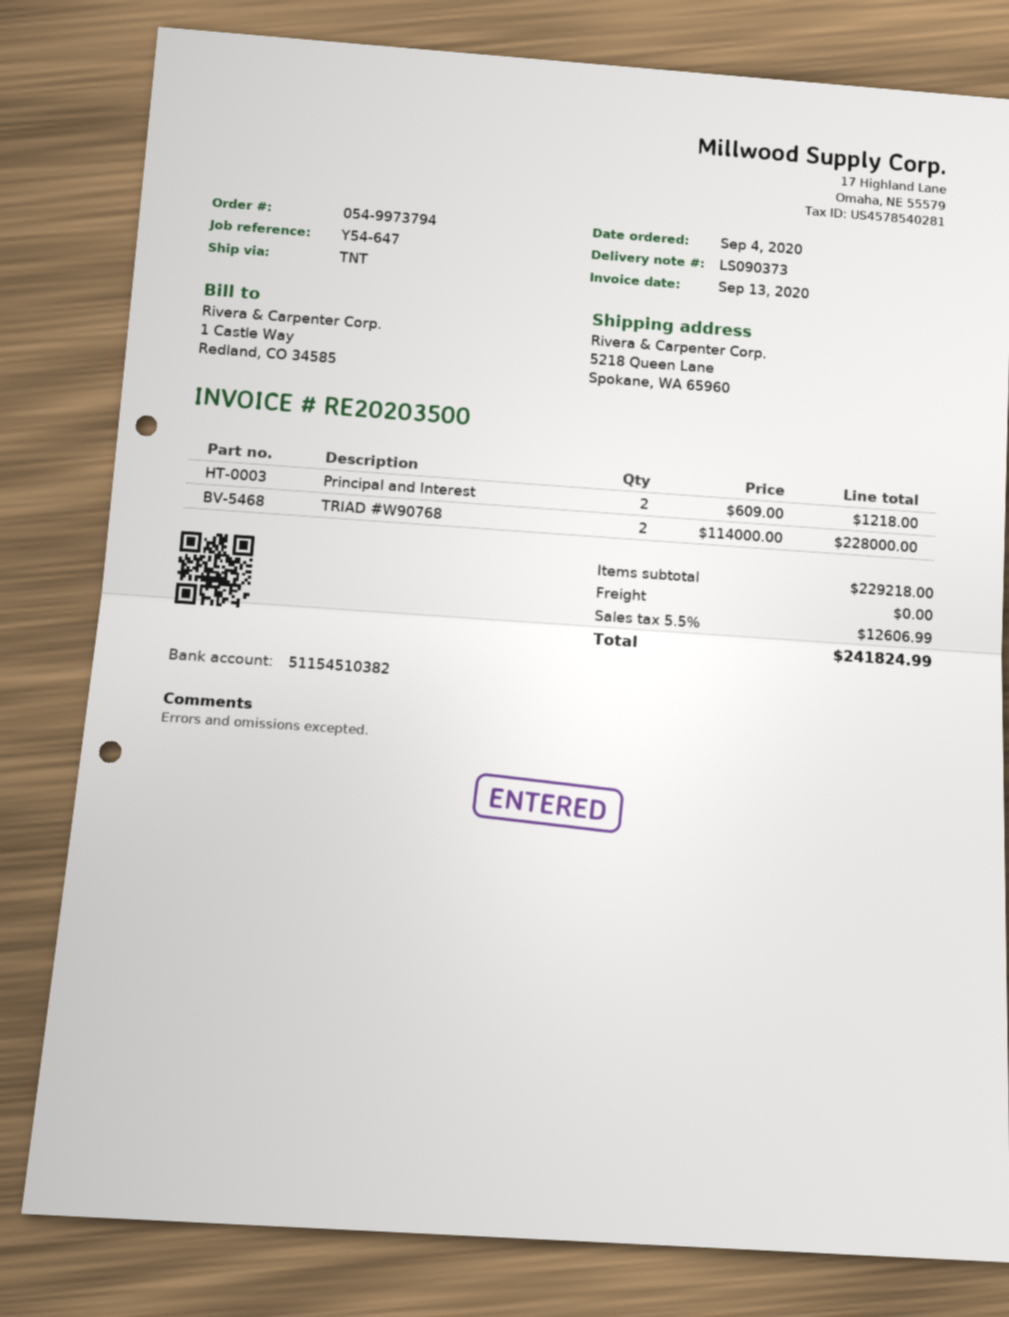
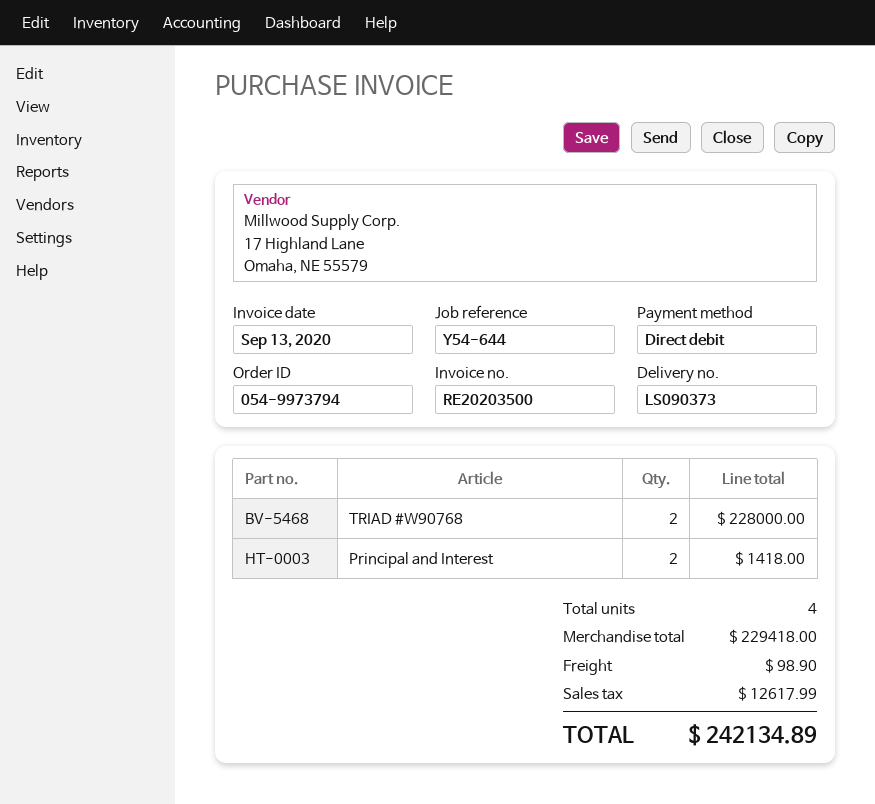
reference: Y54-647 -> Y54-644
Principal and Interest: 2 for 1218.00 -> 2 for 1418.00
subtotal: 229218.00 -> 229418.00
shipping: 0.00 -> 98.90
tax: 12606.99 -> 12617.99
total: 241824.99 -> 242134.89

